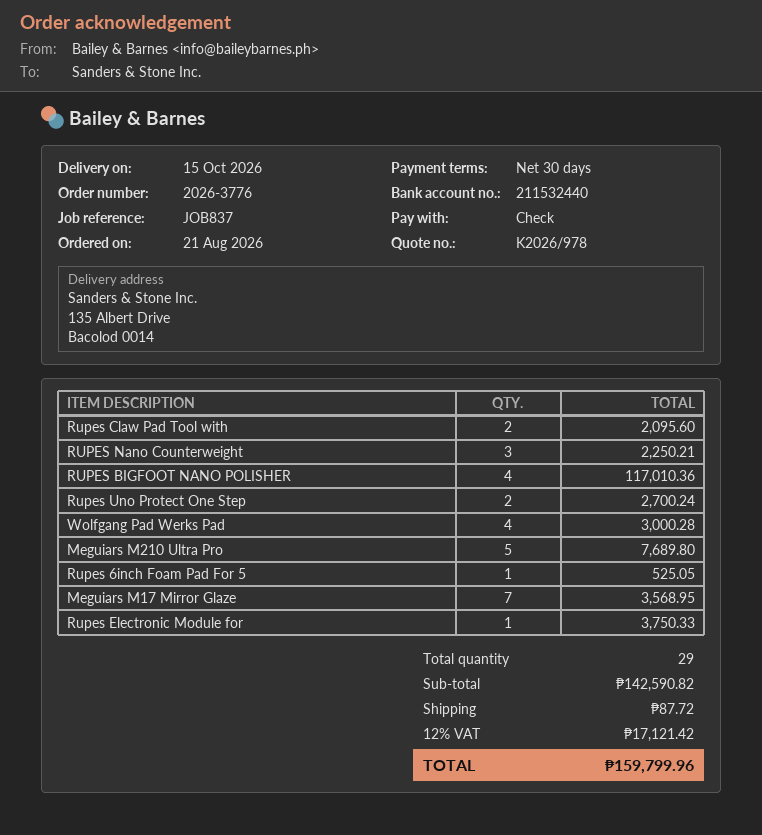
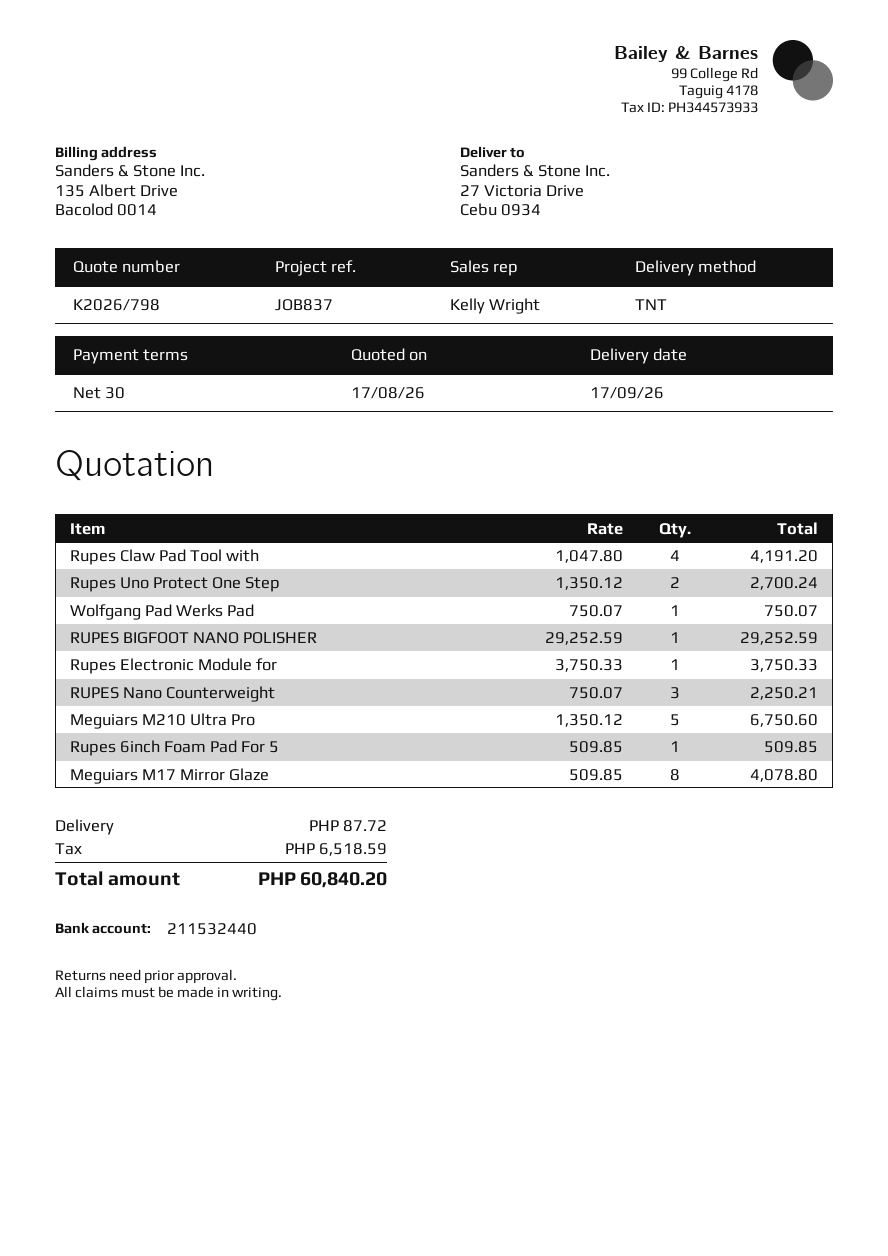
quote number: K2026/978 -> K2026/798
delivery date: 2026-10-15 -> 2026-09-17
ship to: 135 Albert Drive, Bacolod 0014 -> 27 Victoria Drive, Cebu 0934
Rupes Claw Pad Tool with: 2 for 2095.60 -> 4 for 4191.20
RUPES BIGFOOT NANO POLISHER: 4 for 117010.36 -> 1 for 29252.59
Wolfgang Pad Werks Pad: 4 for 3000.28 -> 1 for 750.07
Meguiars M210 Ultra Pro: 5 for 7689.80 -> 5 for 6750.60
Rupes 6inch Foam Pad For 5: 1 for 525.05 -> 1 for 509.85
Meguiars M17 Mirror Glaze: 7 for 3568.95 -> 8 for 4078.80
tax: 17121.42 -> 6518.59
total: 159799.96 -> 60840.20

